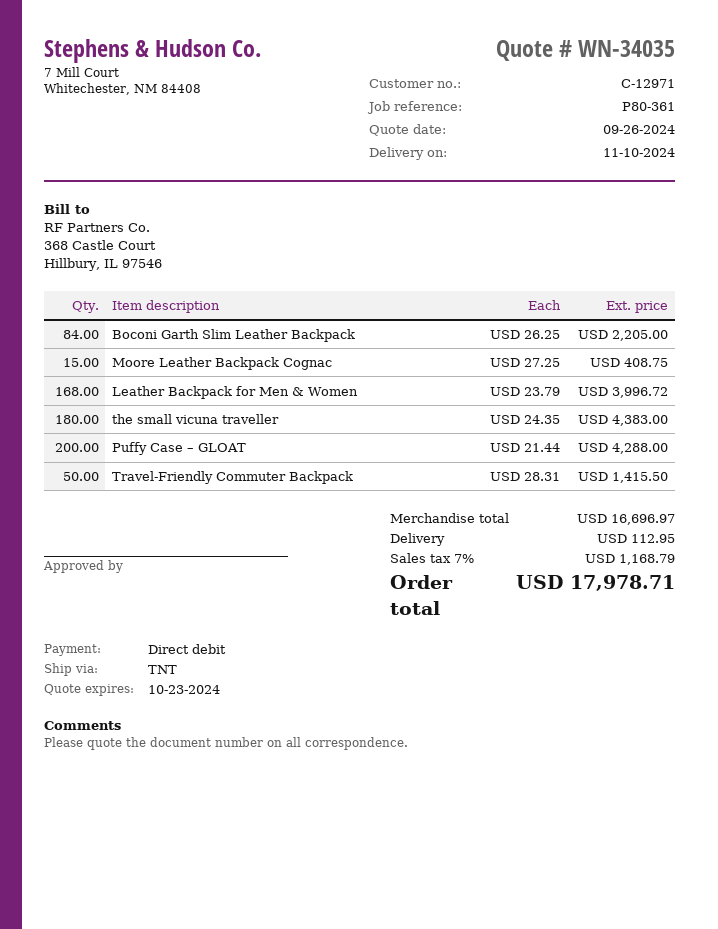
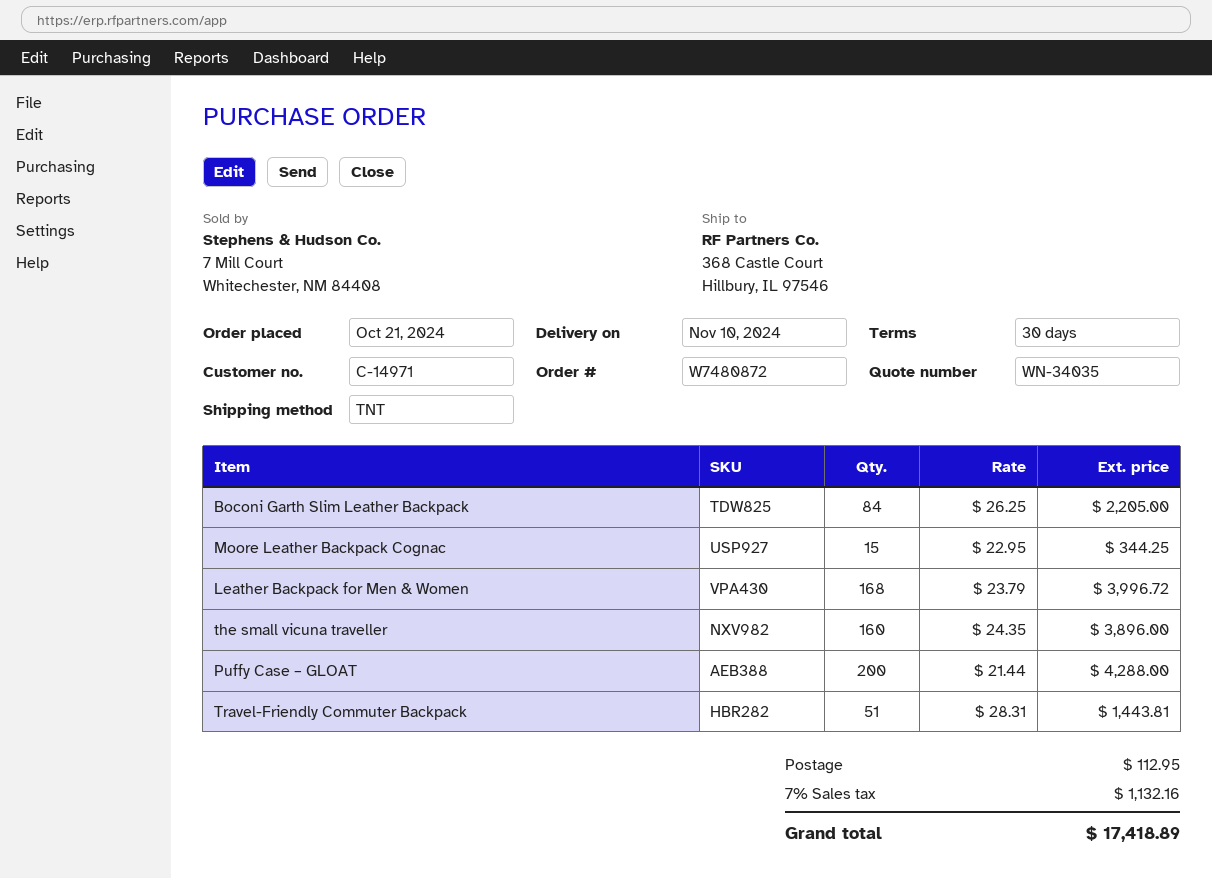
customer number: C-12971 -> C-14971
Moore Leather Backpack Cognac: 15 x 27.25 = 408.75 -> 15 x 22.95 = 344.25
the small vicuna traveller: 180 x 24.35 = 4383.00 -> 160 x 24.35 = 3896.00
Travel-Friendly Commuter Backpack: 50 x 28.31 = 1415.50 -> 51 x 28.31 = 1443.81
tax: 7% = 1168.79 -> 7% = 1132.16
total: 17978.71 -> 17418.89

